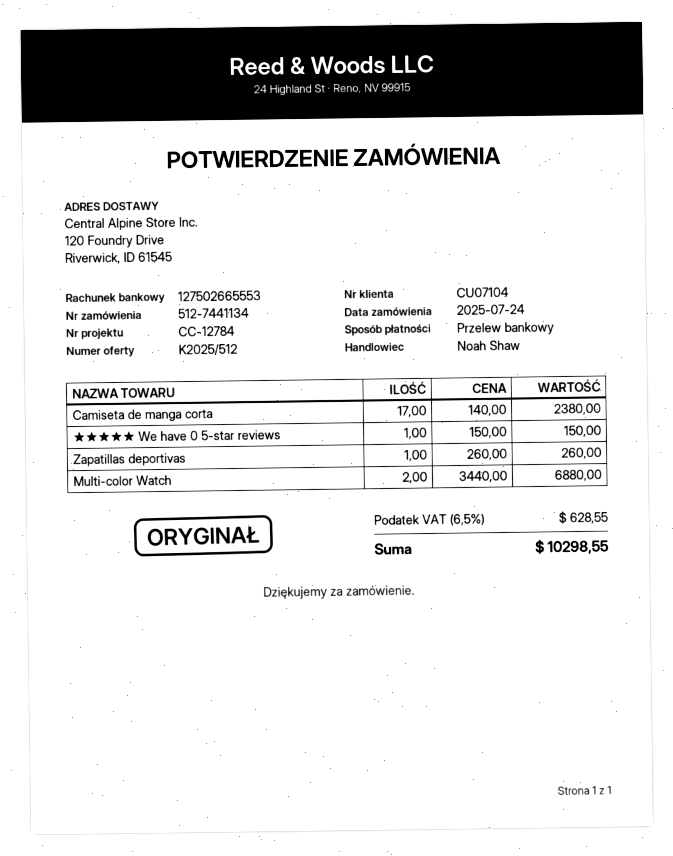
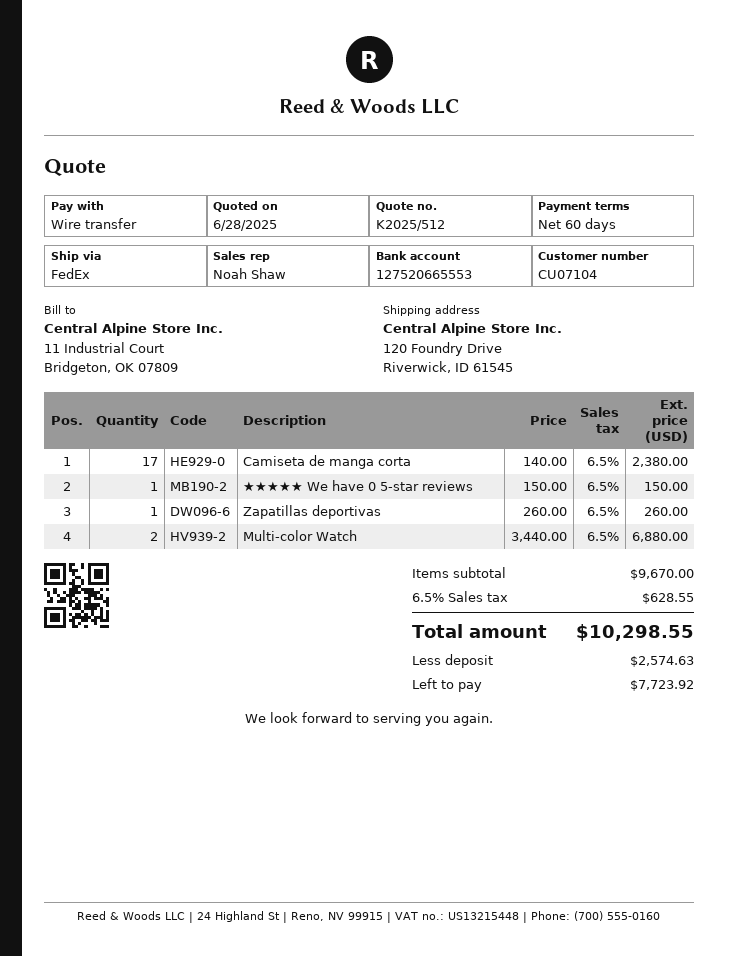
bank account: 127502665553 -> 127520665553

